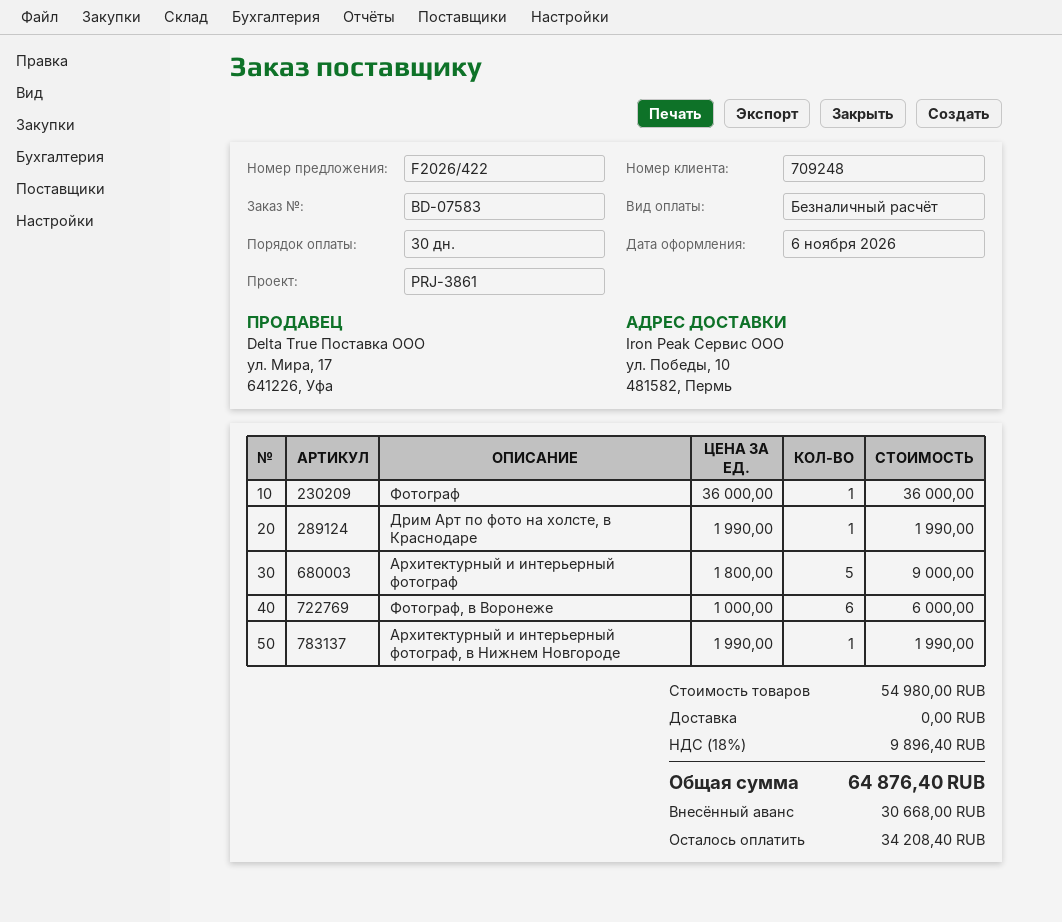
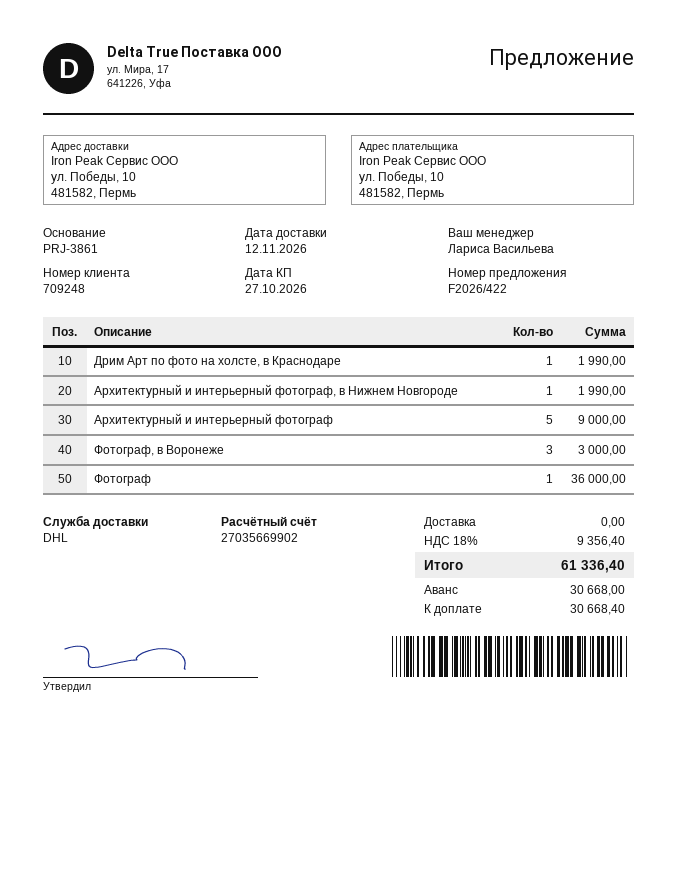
Фотограф, в Воронеже: 6 for 6000.00 -> 3 for 3000.00
tax: 18% = 9896.40 -> 18% = 9356.40
total: 64876.40 -> 61336.40
balance: 34208.40 -> 30668.40

